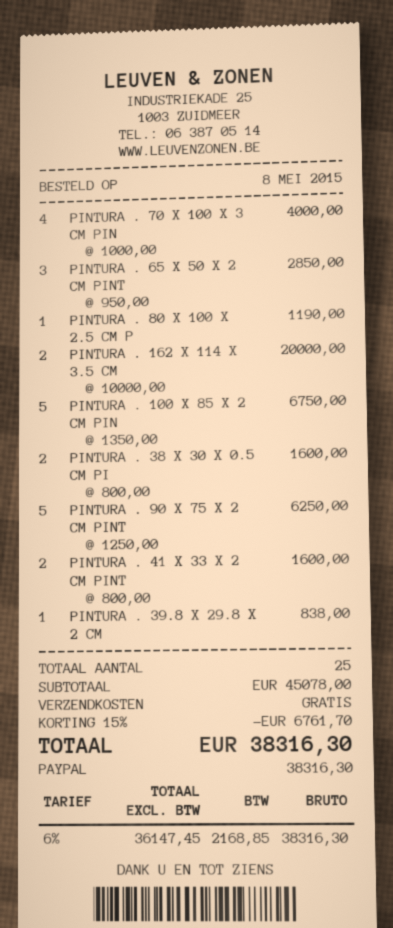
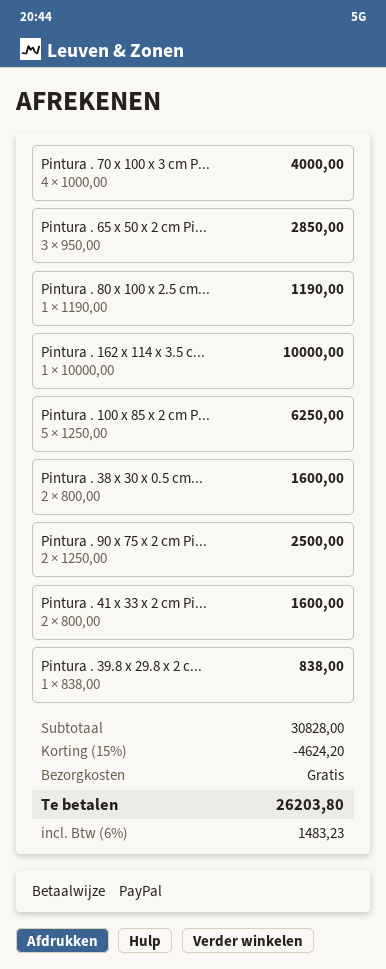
PINTURA . 162 X 114 X 3.5 CM: 2 x 10000.00 = 20000.00 -> 1 x 10000.00 = 10000.00
PINTURA . 100 X 85 X 2 CM PIN: 5 x 1350.00 = 6750.00 -> 5 x 1250.00 = 6250.00
PINTURA . 90 X 75 X 2 CM PINT: 5 x 1250.00 = 6250.00 -> 2 x 1250.00 = 2500.00
subtotal: 45078.00 -> 30828.00
discount: 15% = 6761.70 -> 15% = 4624.20
tax: 6% = 2168.85 -> 6% = 1483.23
total: 38316.30 -> 26203.80

